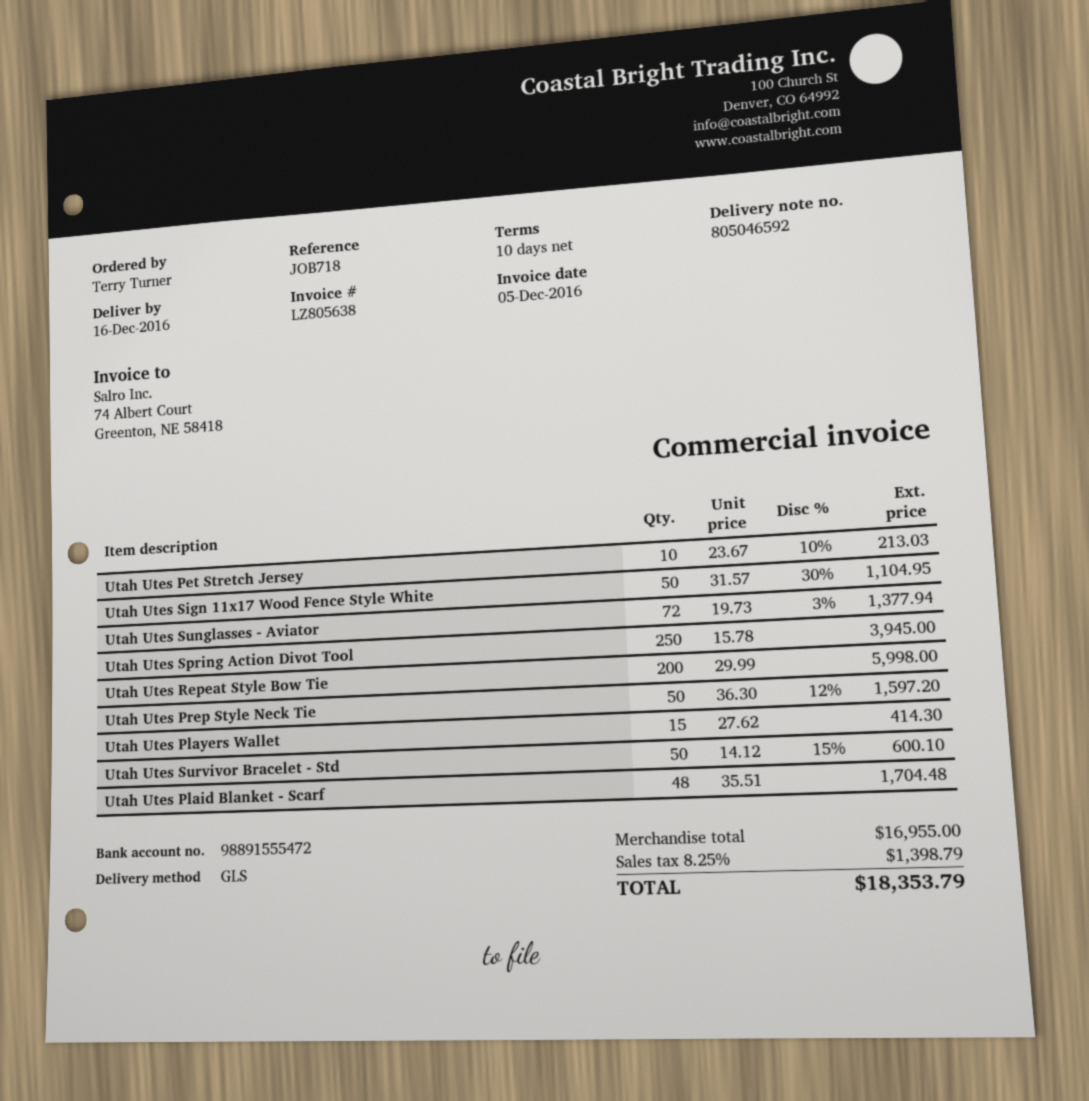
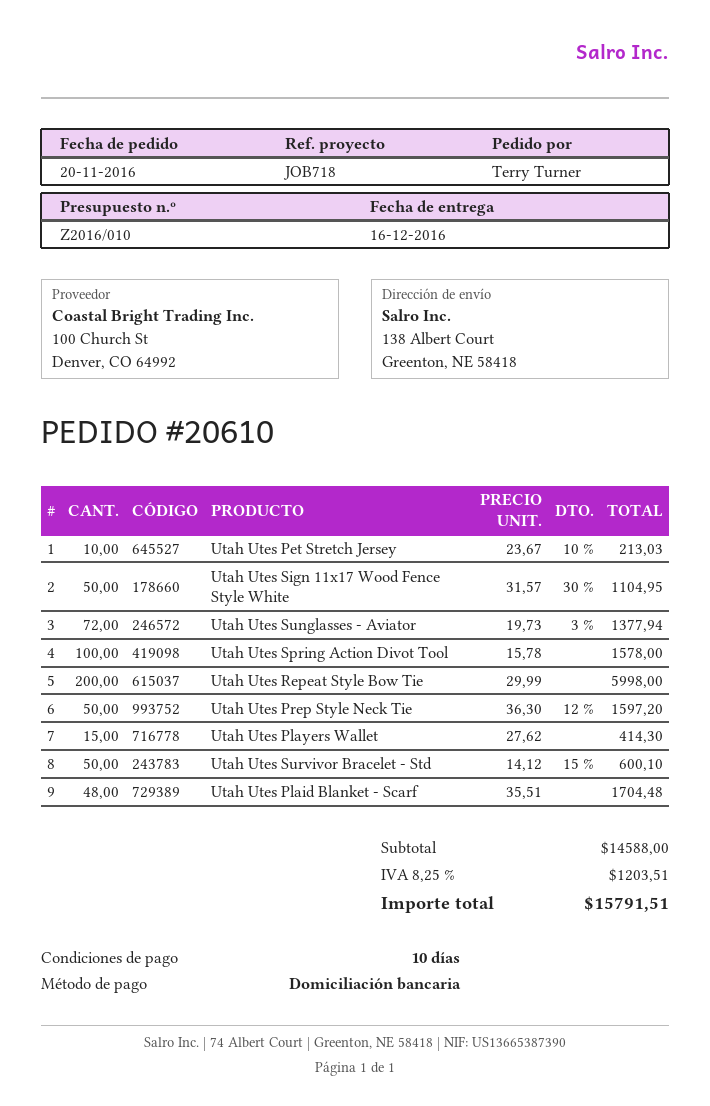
Utah Utes Spring Action Divot Tool: 250 x 15.78 = 3945.00 -> 100 x 15.78 = 1578.00
subtotal: 16955.00 -> 14588.00
tax: 8.25% = 1398.79 -> 8.25% = 1203.51
total: 18353.79 -> 15791.51

